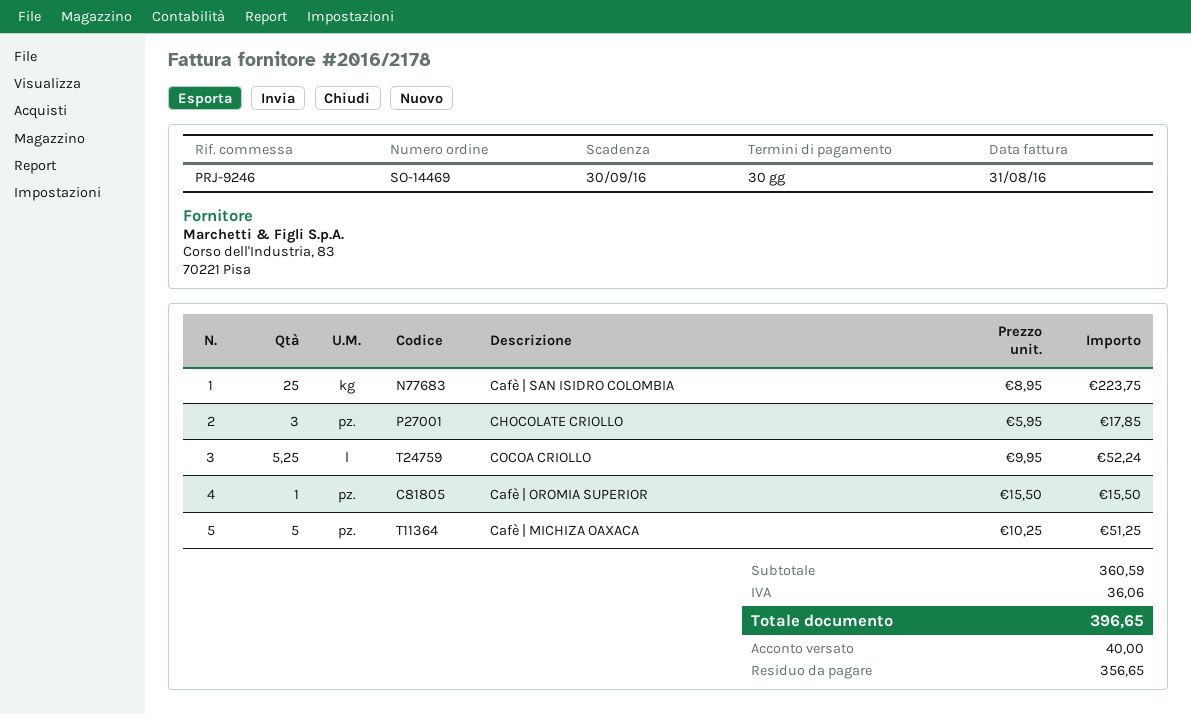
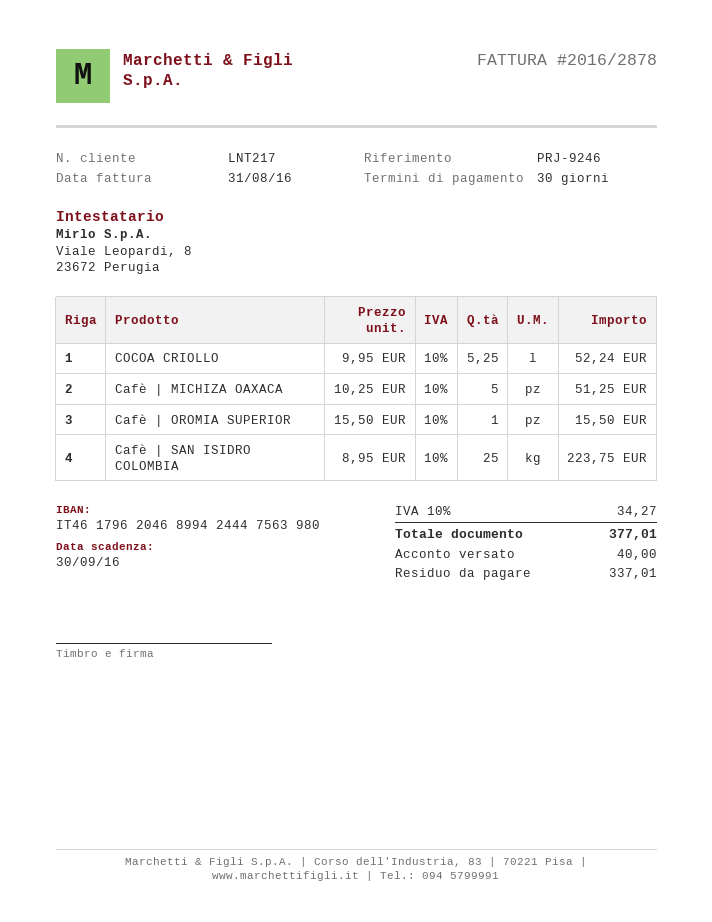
invoice number: 2016/2178 -> 2016/2878
CHOCOLATE CRIOLLO: 3 x 5.95 = 17.85 -> none
tax: 36.06 -> 34.27
total: 396.65 -> 377.01
balance: 356.65 -> 337.01

